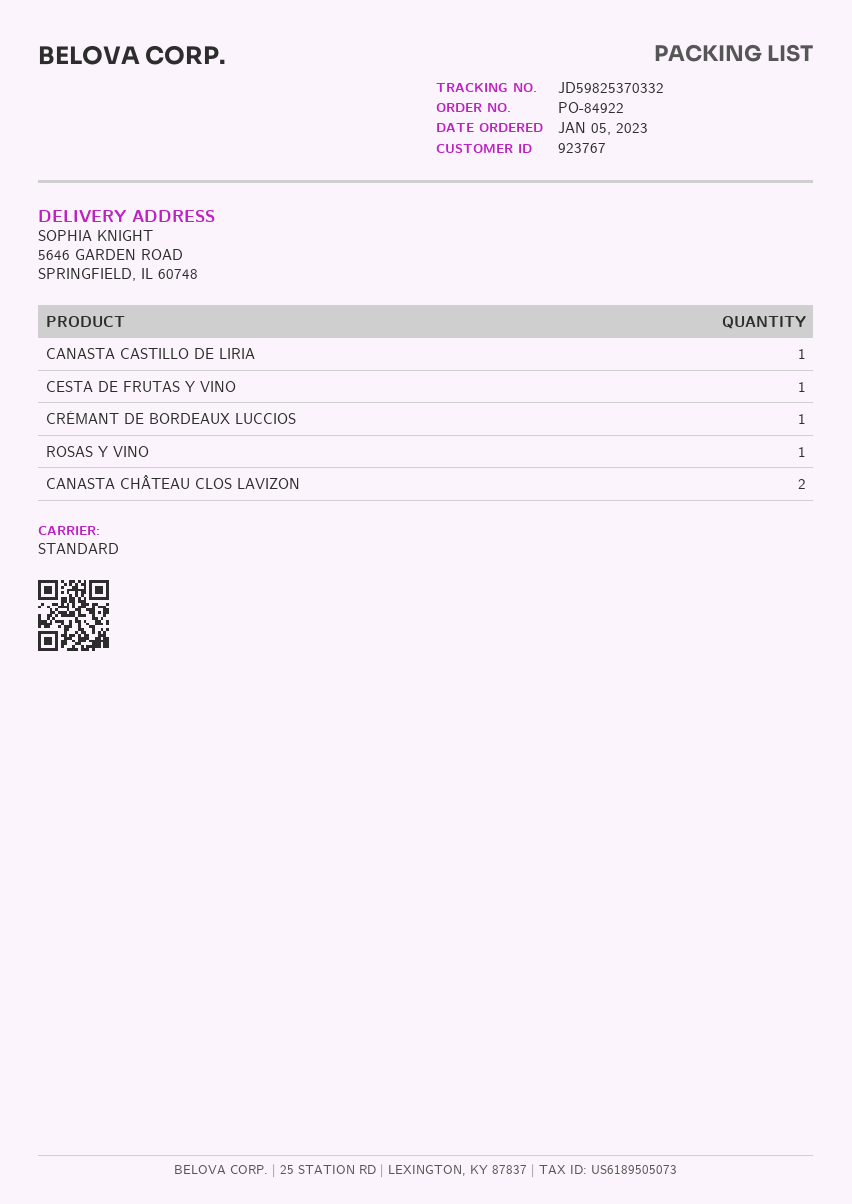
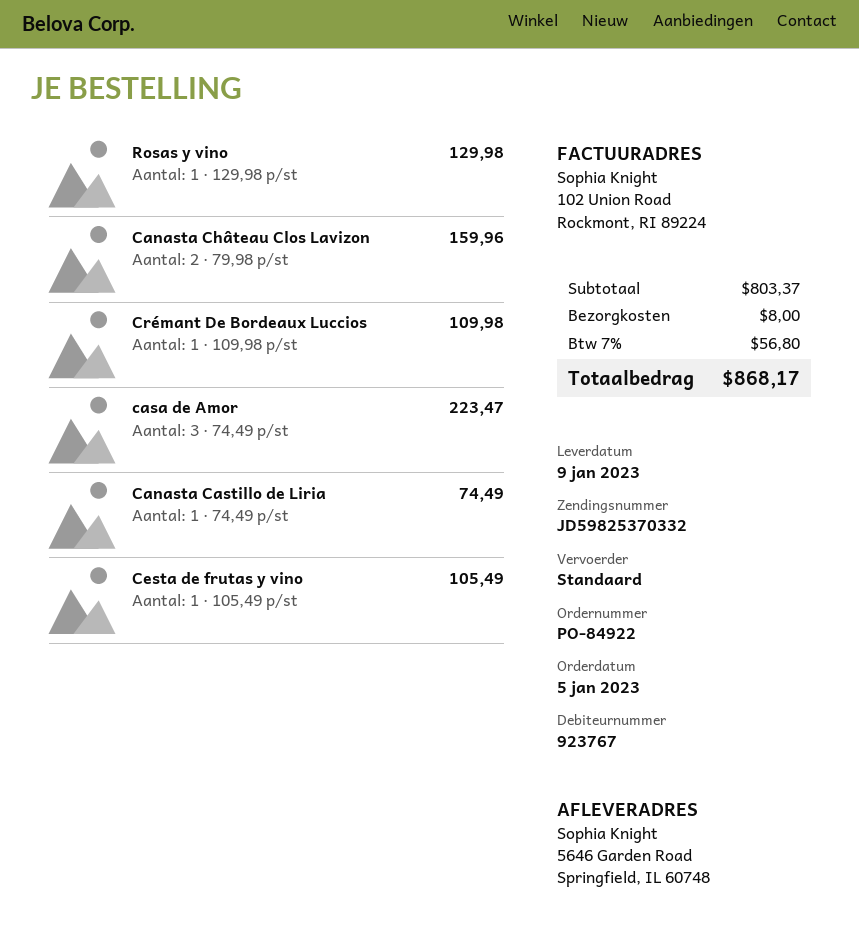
casa de Amor: none -> 3

